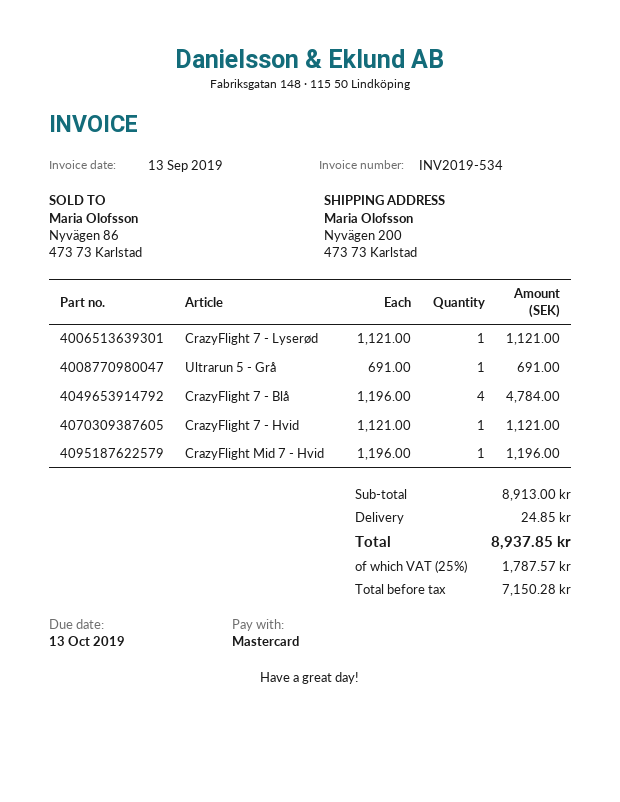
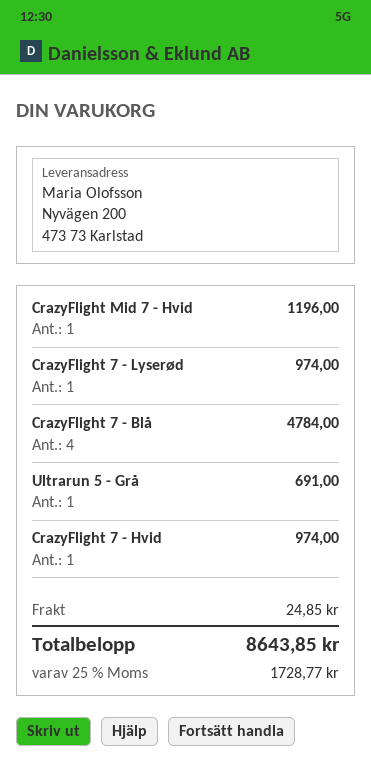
CrazyFlight 7 - Lyserød: 1 for 1121.00 -> 1 for 974.00
CrazyFlight 7 - Hvid: 1 for 1121.00 -> 1 for 974.00
tax: 25% = 1787.57 -> 25% = 1728.77
total: 8937.85 -> 8643.85

